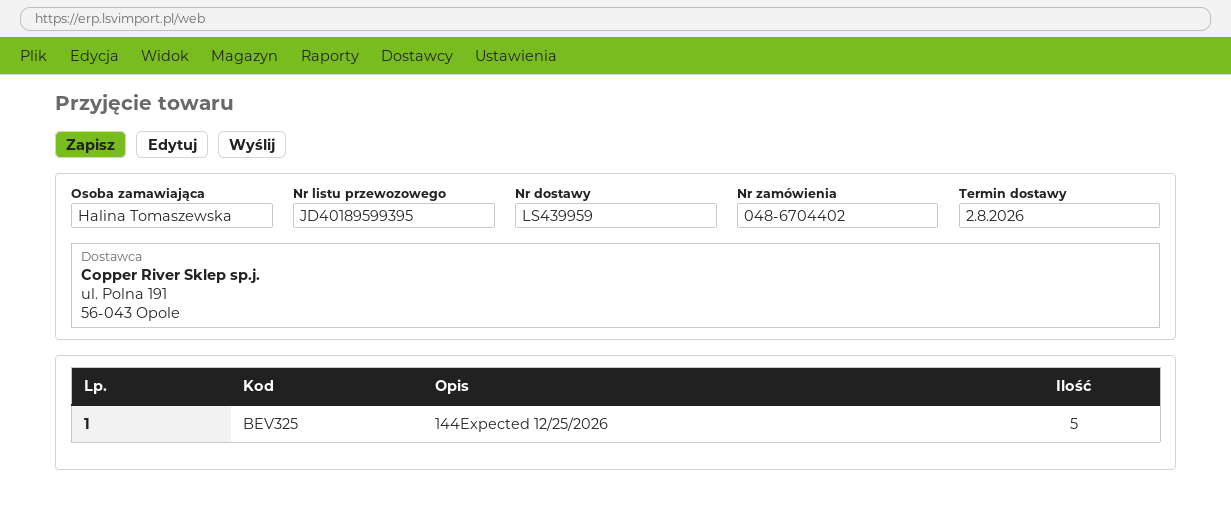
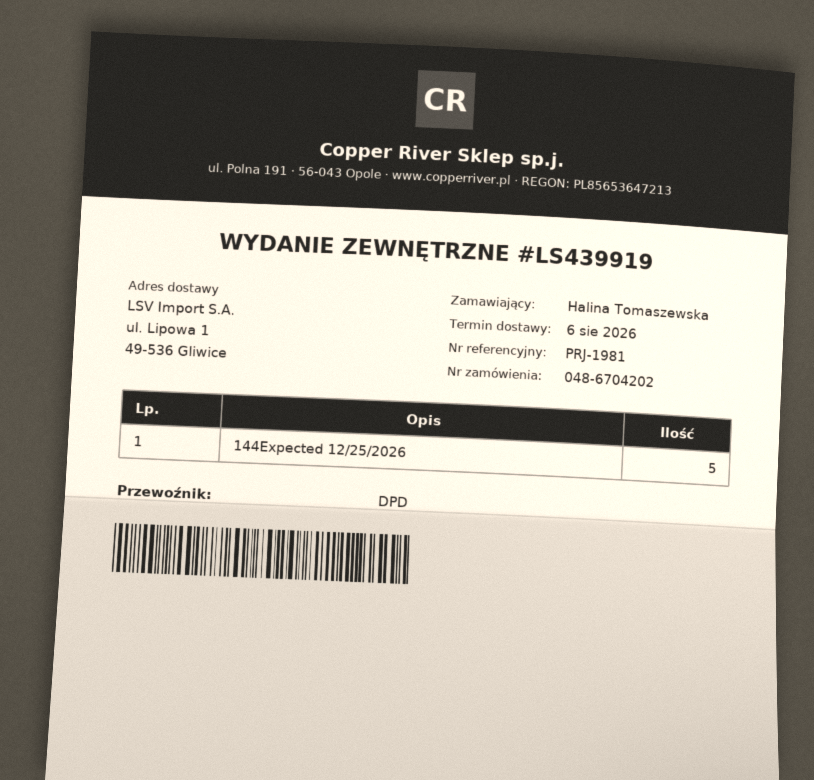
order number: 048-6704402 -> 048-6704202
delivery note number: LS439959 -> LS439919
delivery date: 2026-08-02 -> 2026-08-06

